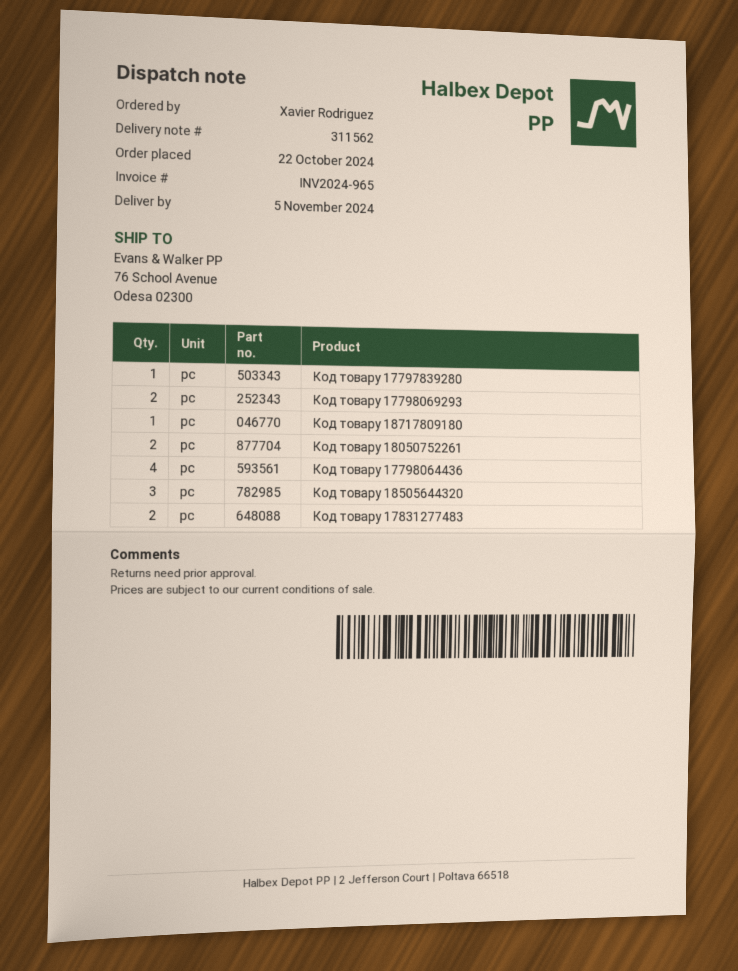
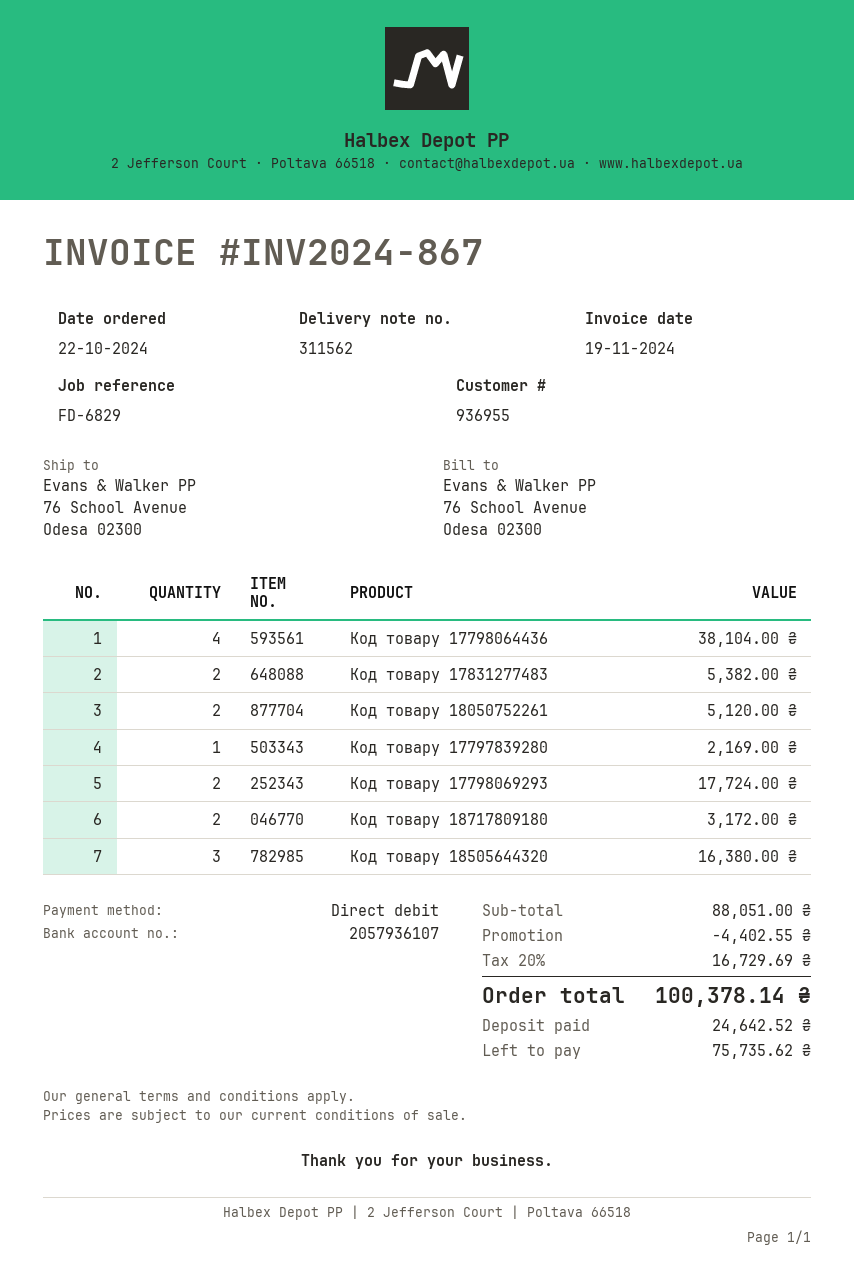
invoice number: INV2024-965 -> INV2024-867
Код товару 18717809180: 1 -> 2

